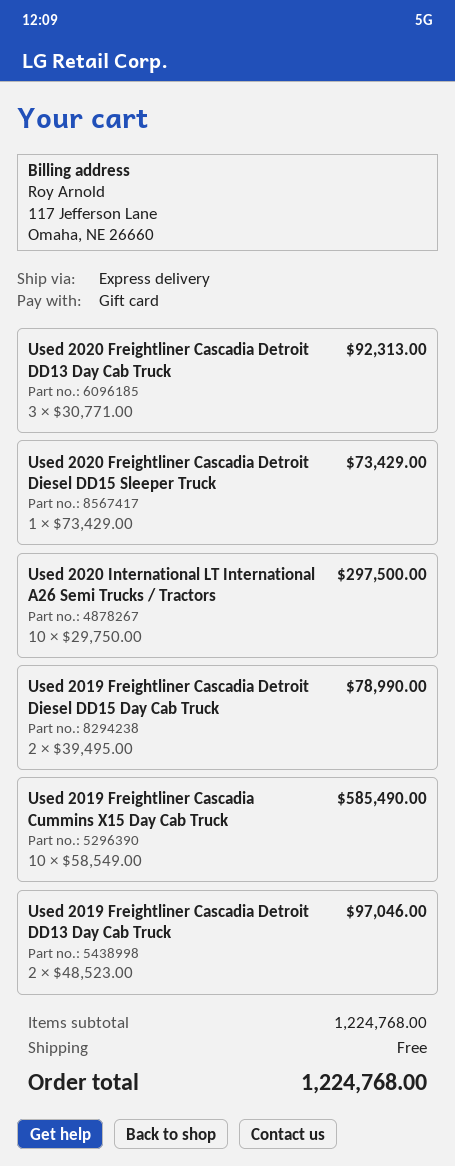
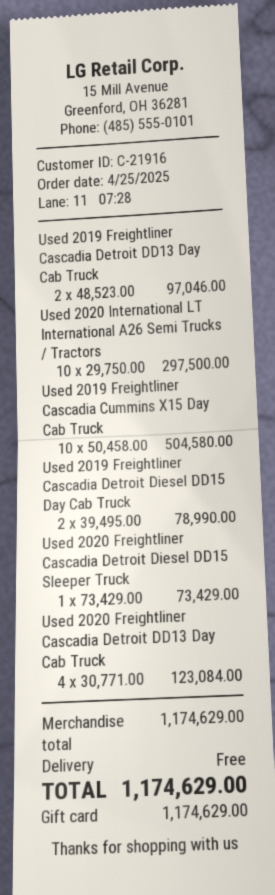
Used 2020 Freightliner Cascadia Detroit DD13 Day Cab Truck: 3 x 30771.00 = 92313.00 -> 4 x 30771.00 = 123084.00
Used 2019 Freightliner Cascadia Cummins X15 Day Cab Truck: 10 x 58549.00 = 585490.00 -> 10 x 50458.00 = 504580.00
subtotal: 1224768.00 -> 1174629.00
total: 1224768.00 -> 1174629.00

